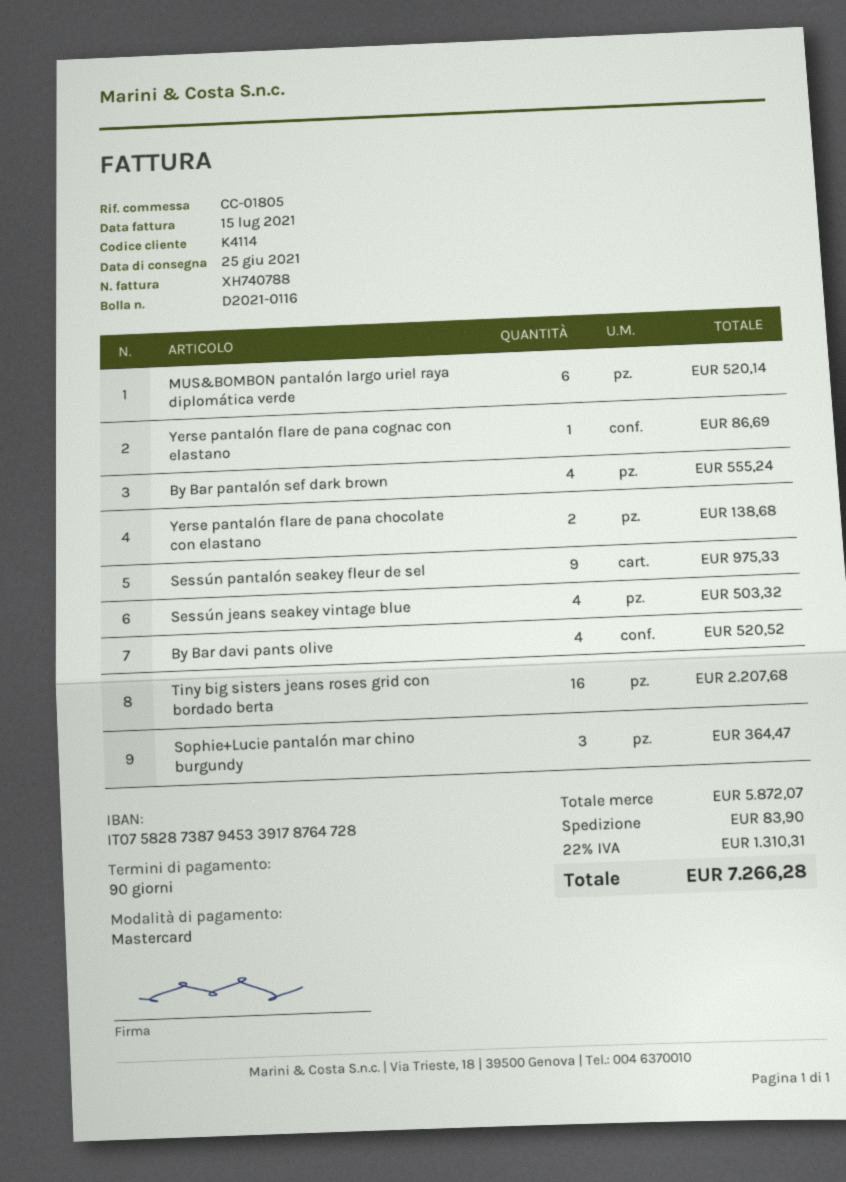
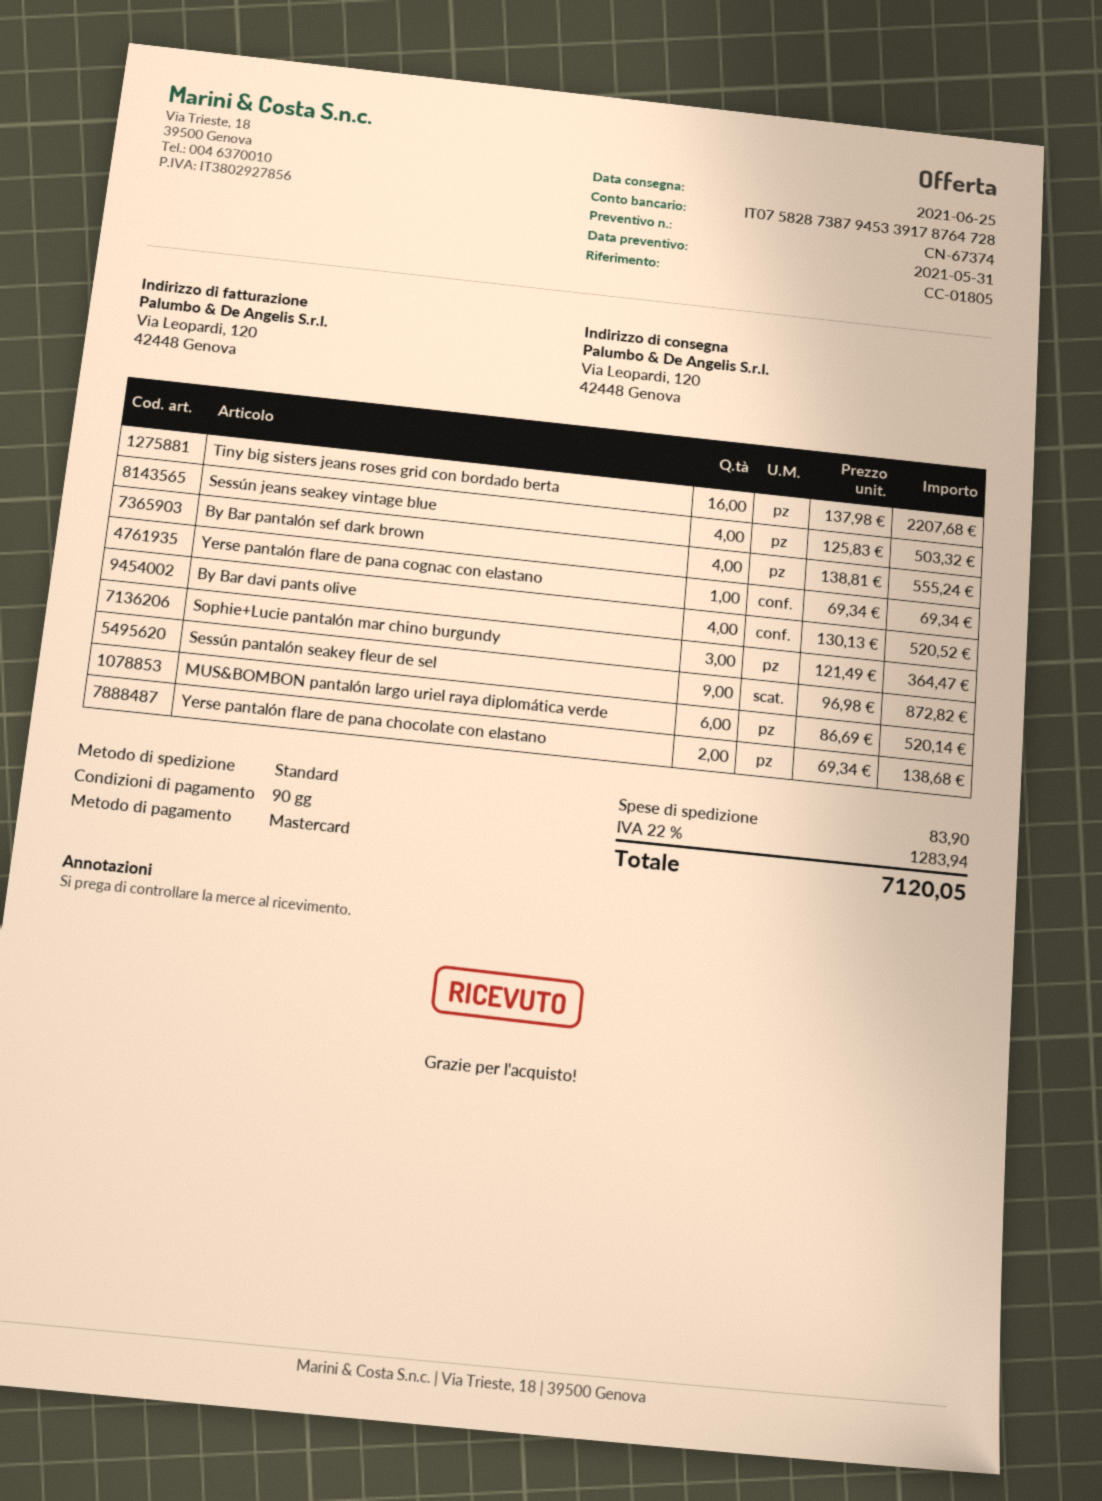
Yerse pantalón flare de pana cognac con elastano: 1 for 86.69 -> 1 for 69.34
Sessún pantalón seakey fleur de sel: 9 for 975.33 -> 9 for 872.82
tax: 22% = 1310.31 -> 22% = 1283.94
total: 7266.28 -> 7120.05

